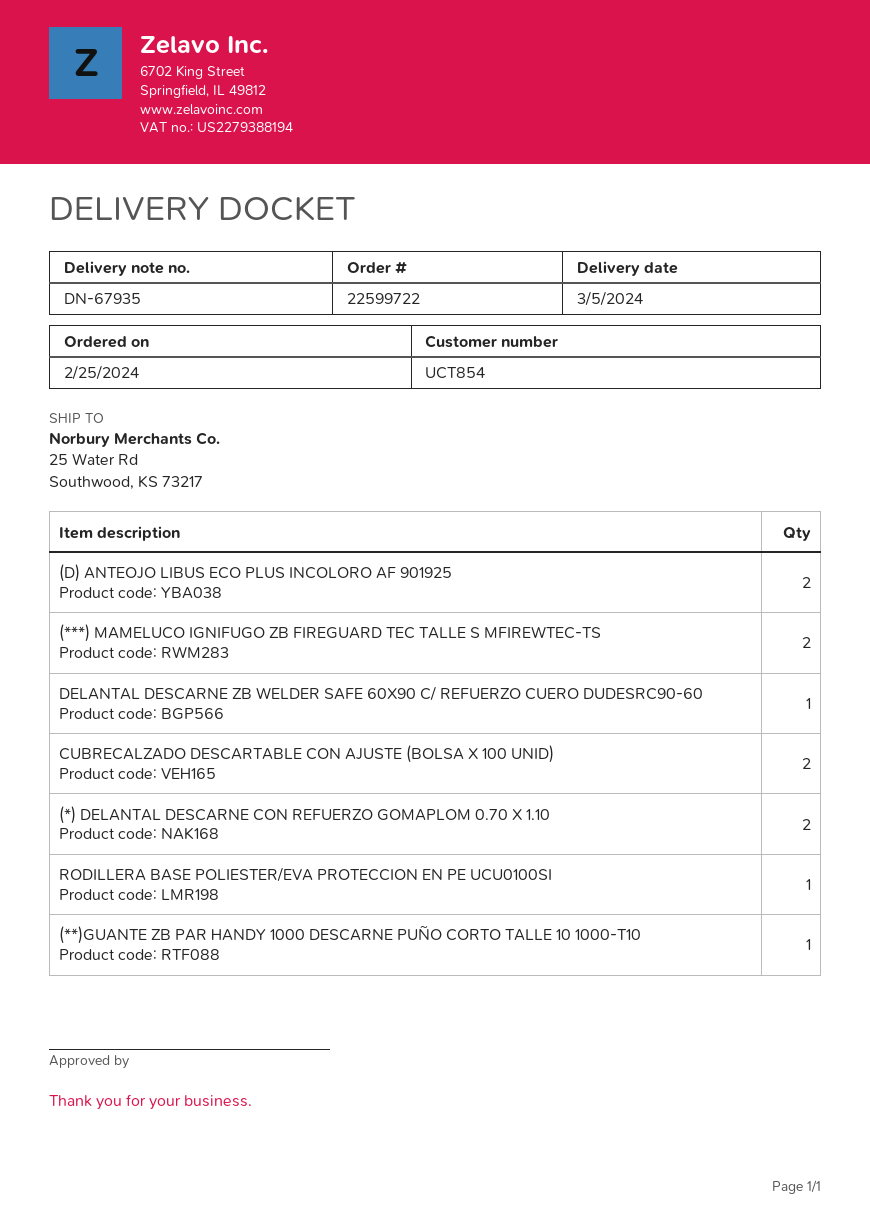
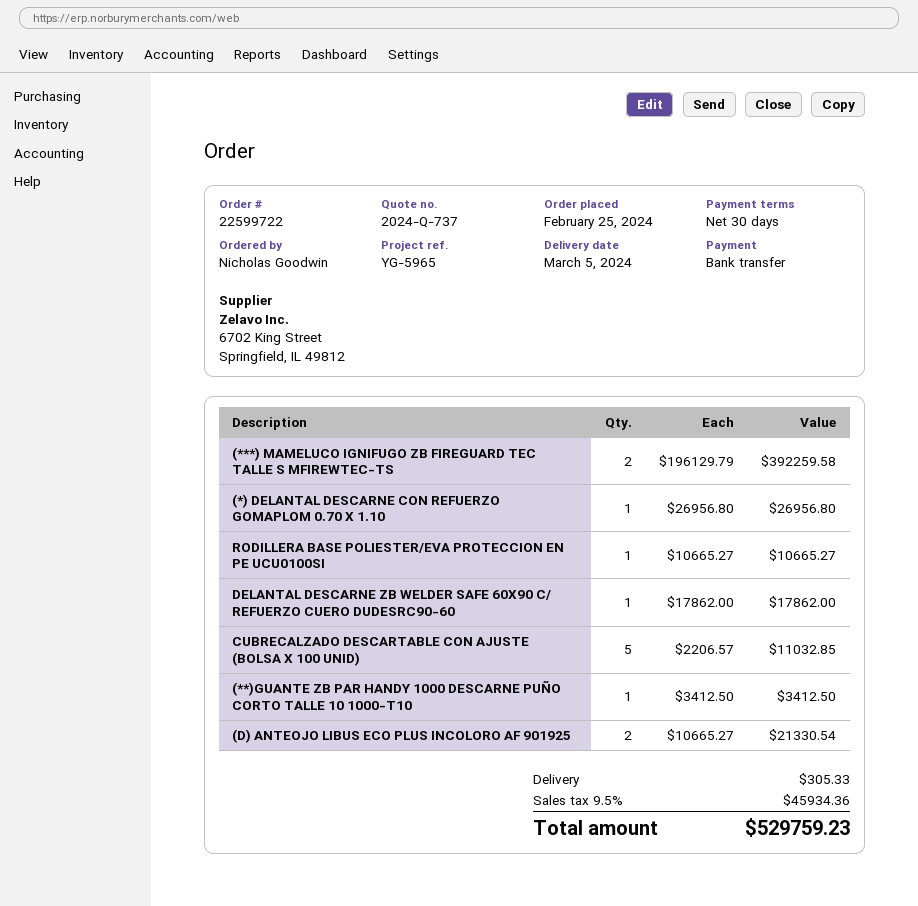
CUBRECALZADO DESCARTABLE CON AJUSTE (BOLSA X 100 UNID): 2 -> 5
(*) DELANTAL DESCARNE CON REFUERZO GOMAPLOM 0.70 X 1.10: 2 -> 1

